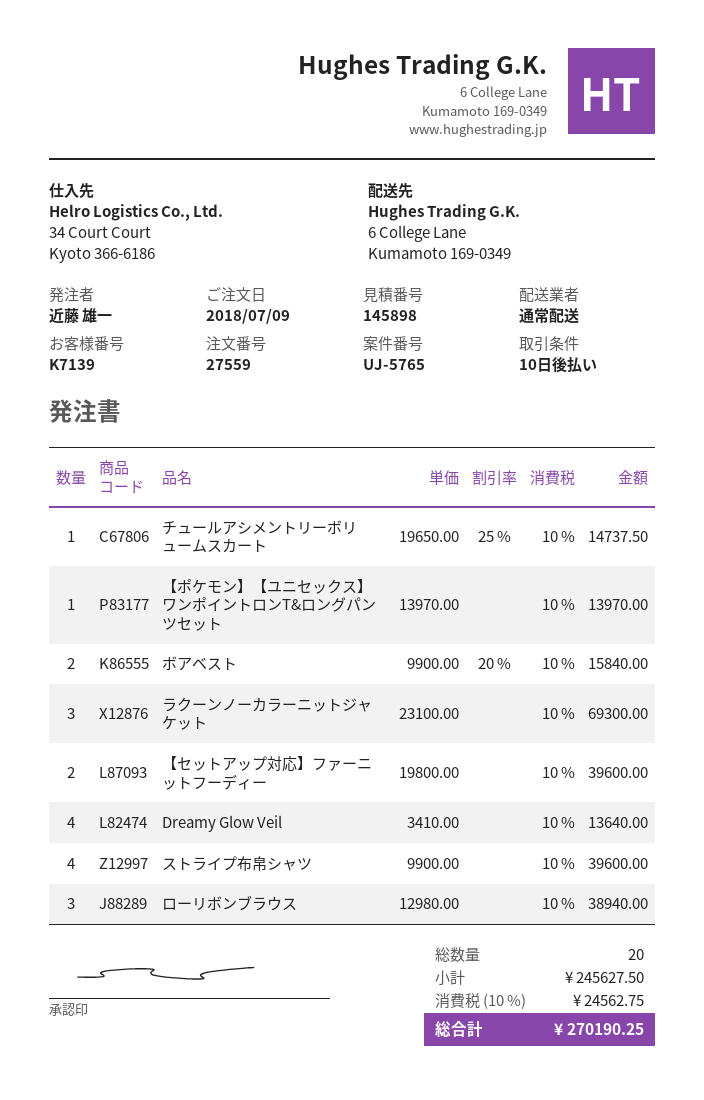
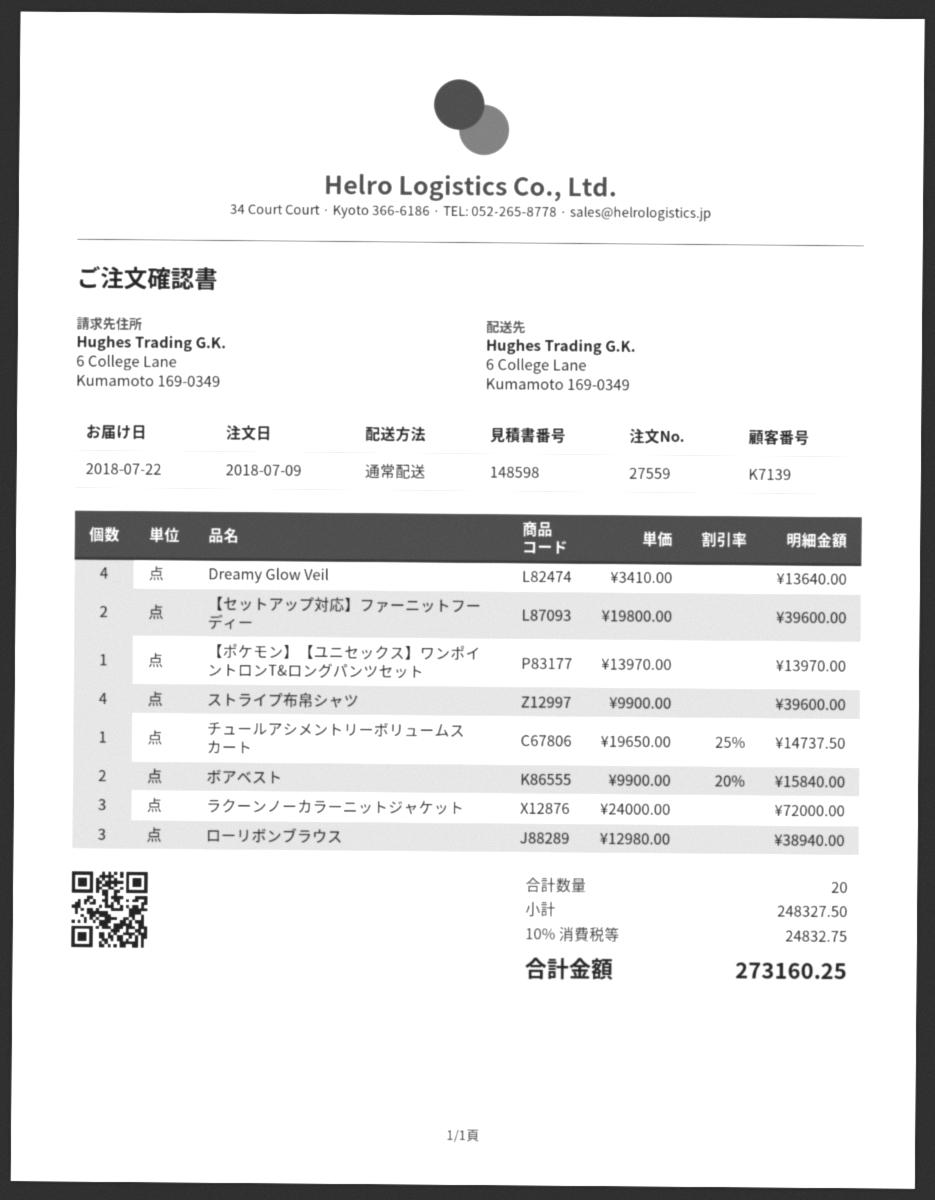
quote number: 145898 -> 148598
ラクーンノーカラーニットジャケット: 3 x 23100.00 = 69300.00 -> 3 x 24000.00 = 72000.00
subtotal: 245627.50 -> 248327.50
tax: 10% = 24562.75 -> 10% = 24832.75
total: 270190.25 -> 273160.25

